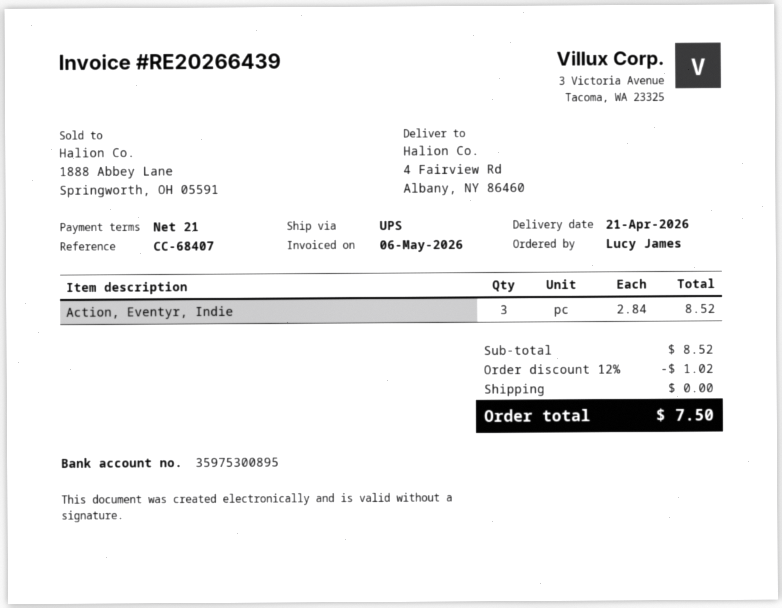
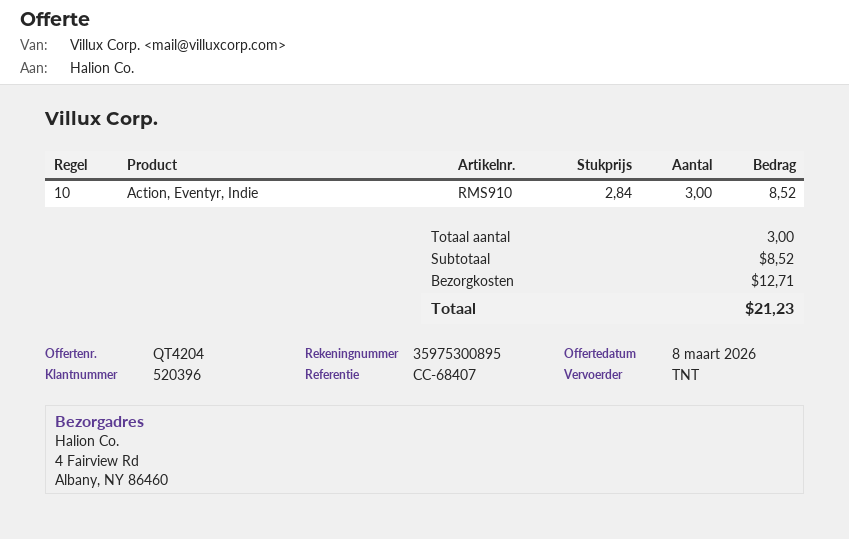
shipping method: UPS -> TNT
discount: 12% = 1.02 -> none
shipping: 0.00 -> 12.71
total: 7.50 -> 21.23

